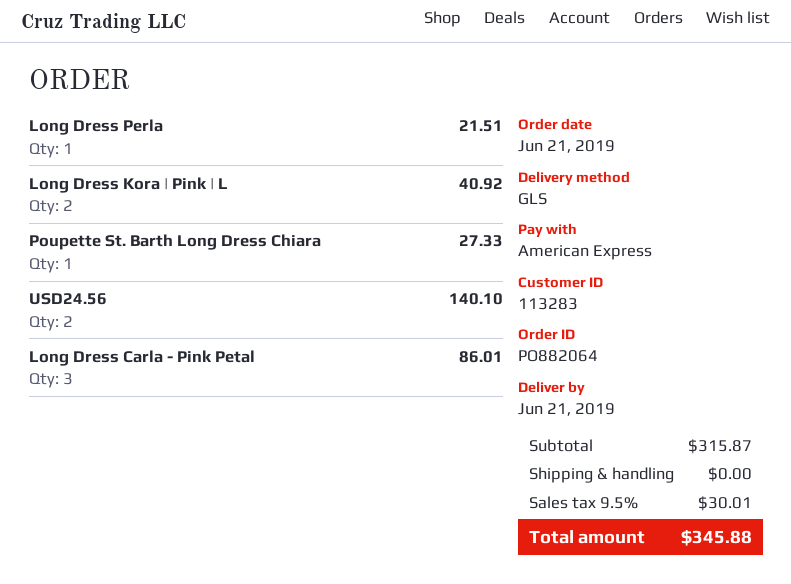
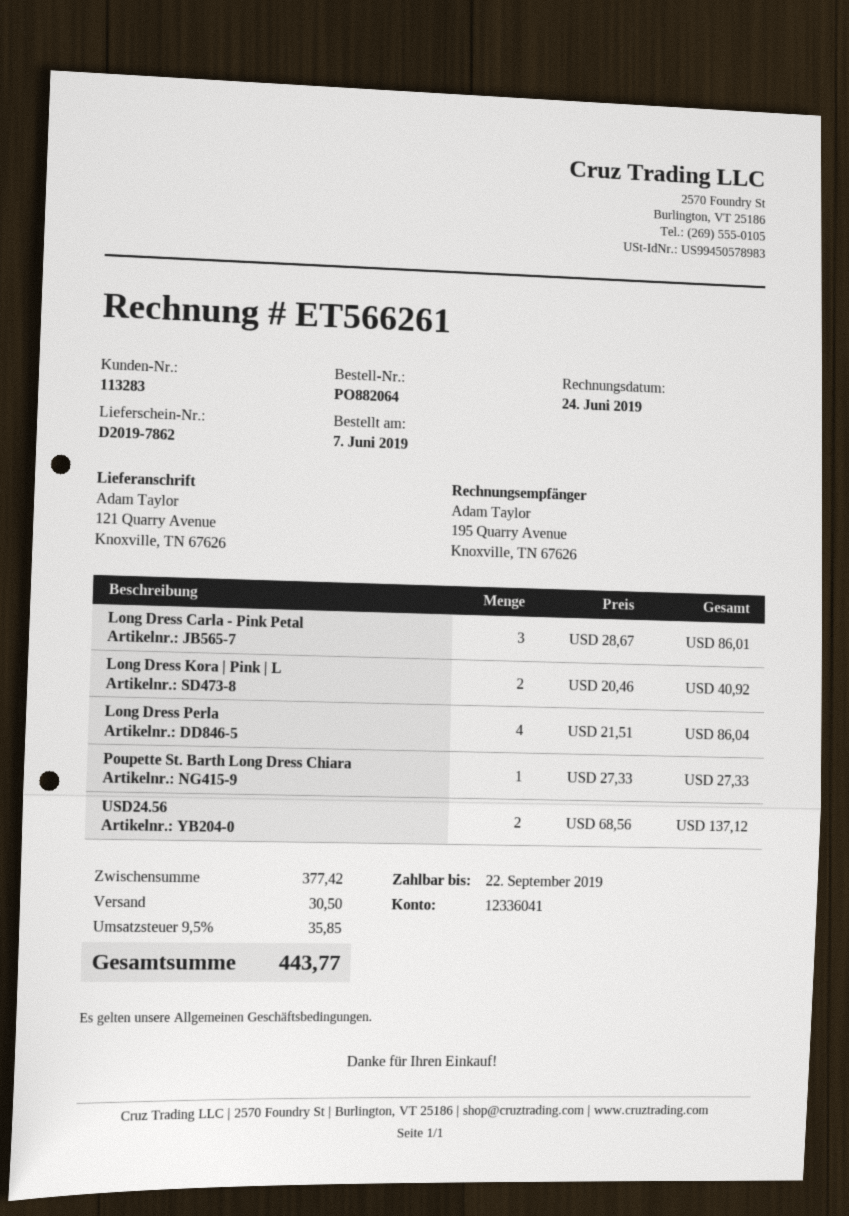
order date: 2019-06-21 -> 2019-06-07
Long Dress Perla: 1 for 21.51 -> 4 for 86.04
USD24.56: 2 for 140.10 -> 2 for 137.12
subtotal: 315.87 -> 377.42
shipping: 0.00 -> 30.50
tax: 9.5% = 30.01 -> 9.5% = 35.85
total: 345.88 -> 443.77

